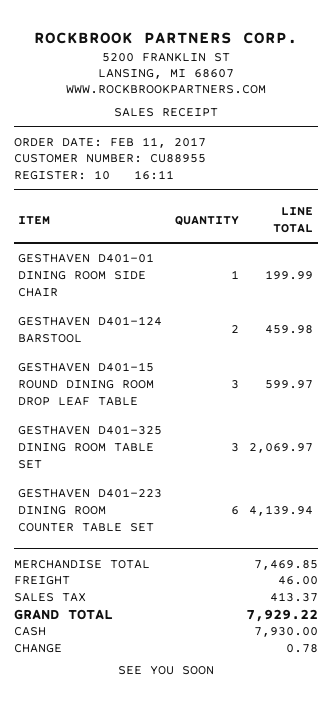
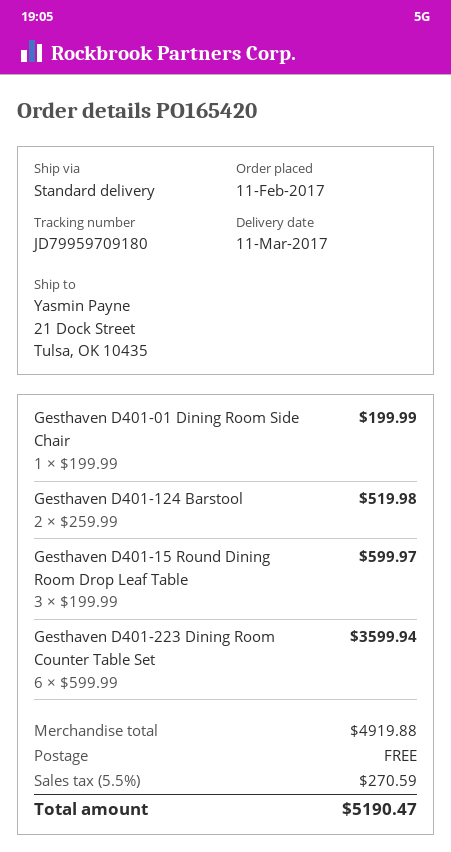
GESTHAVEN D401-124 BARSTOOL: 2 for 459.98 -> 2 for 519.98
GESTHAVEN D401-325 DINING ROOM TABLE SET: 3 for 2069.97 -> none
GESTHAVEN D401-223 DINING ROOM COUNTER TABLE SET: 6 for 4139.94 -> 6 for 3599.94
subtotal: 7469.85 -> 4919.88
shipping: 46.00 -> 0.00
tax: 413.37 -> 270.59
total: 7929.22 -> 5190.47

